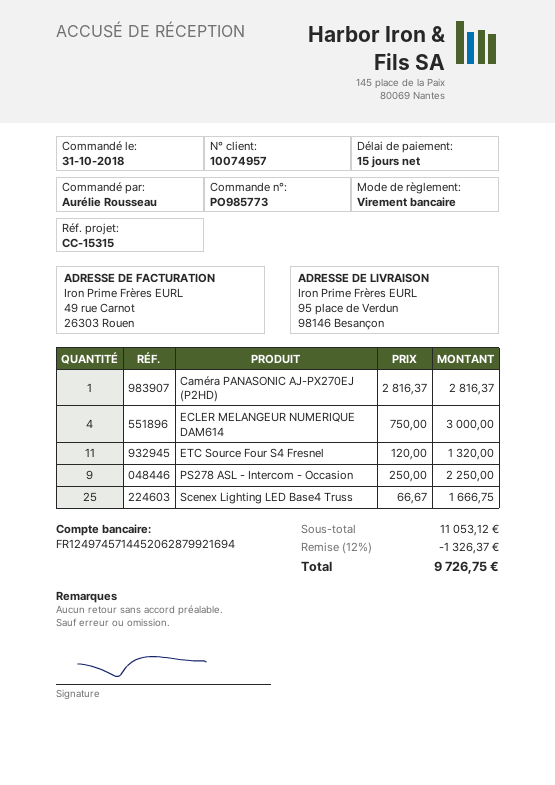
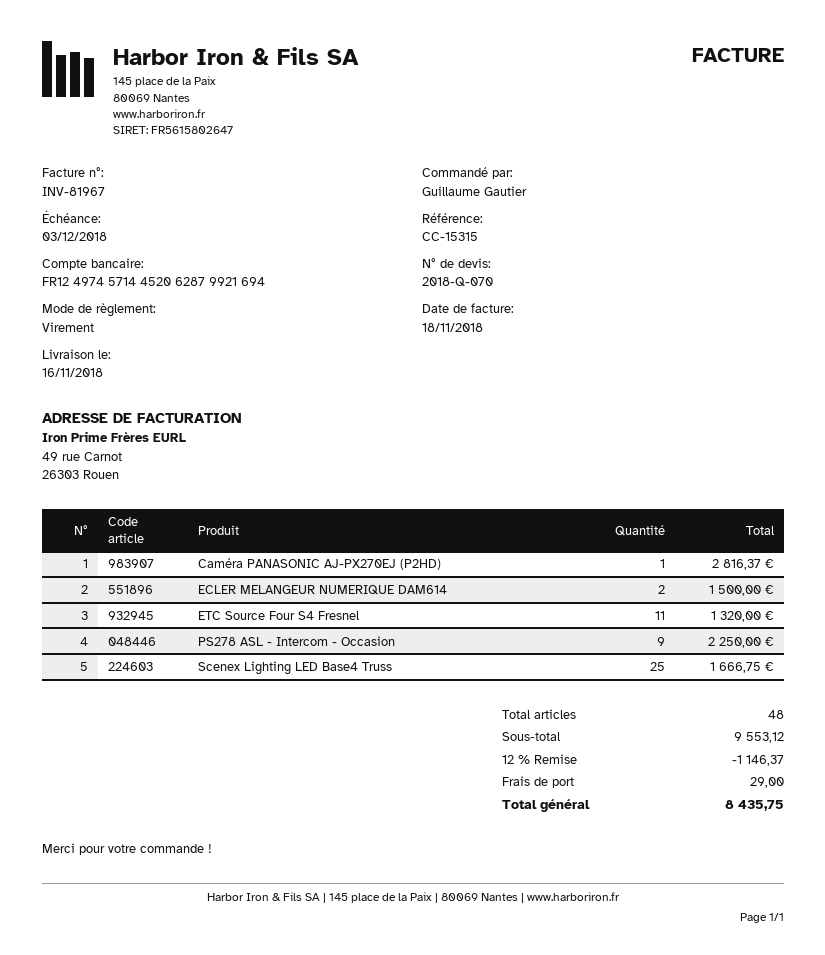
ordered by: Aurélie Rousseau -> Guillaume Gautier
ECLER MELANGEUR NUMERIQUE DAM614: 4 for 3000.00 -> 2 for 1500.00
subtotal: 11053.12 -> 9553.12
discount: 12% = 1326.37 -> 12% = 1146.37
shipping: none -> 29.00
total: 9726.75 -> 8435.75

